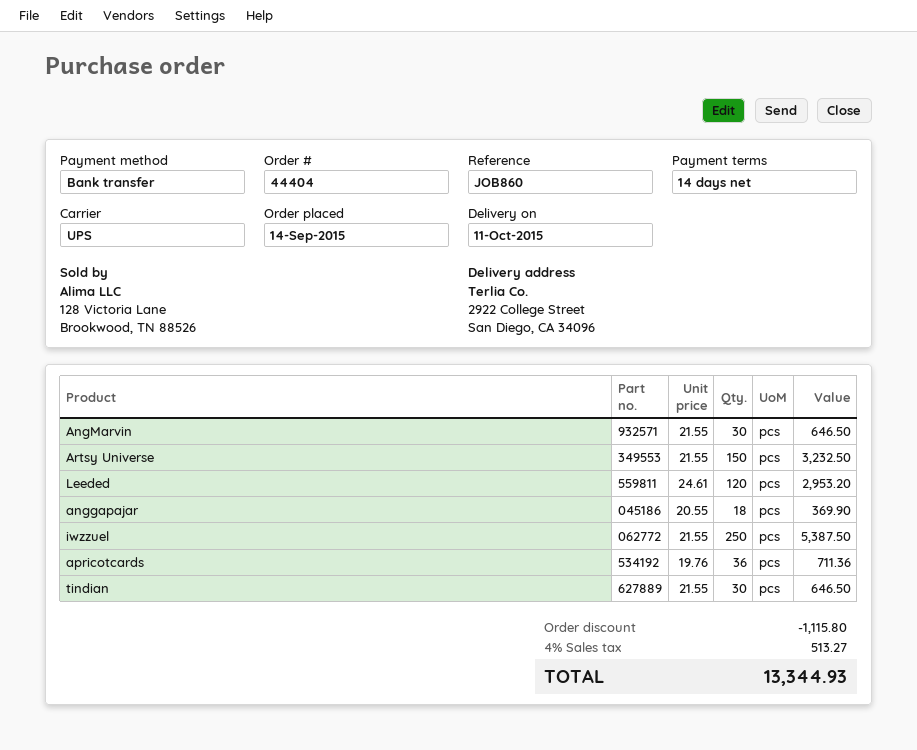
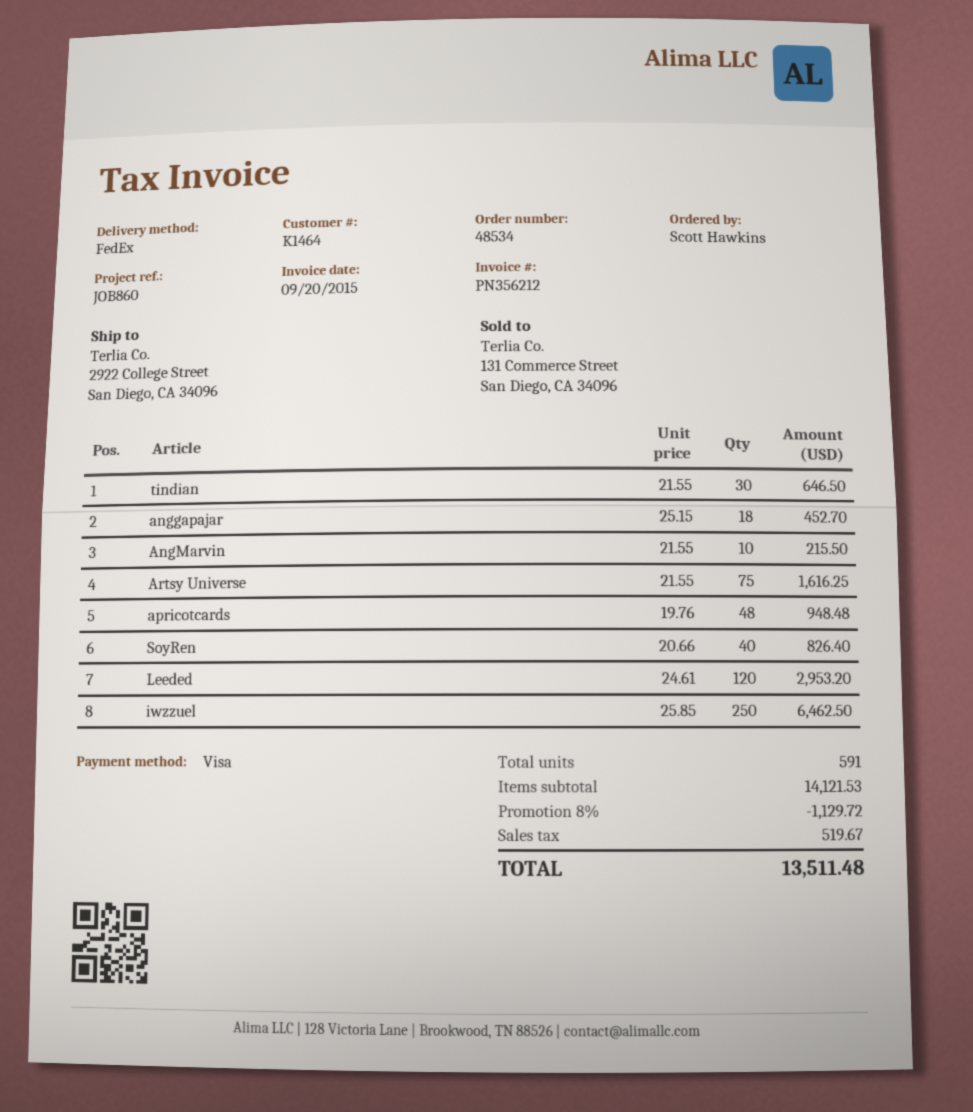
order number: 44404 -> 48534
payment method: bank transfer -> Visa
shipping method: UPS -> FedEx
AngMarvin: 30 x 21.55 = 646.50 -> 10 x 21.55 = 215.50
Artsy Universe: 150 x 21.55 = 3232.50 -> 75 x 21.55 = 1616.25
anggapajar: 18 x 20.55 = 369.90 -> 18 x 25.15 = 452.70
iwzzuel: 250 x 21.55 = 5387.50 -> 250 x 25.85 = 6462.50
apricotcards: 36 x 19.76 = 711.36 -> 48 x 19.76 = 948.48
SoyRen: none -> 40 x 20.66 = 826.40
discount: 1115.80 -> 1129.72
tax: 513.27 -> 519.67
total: 13344.93 -> 13511.48

